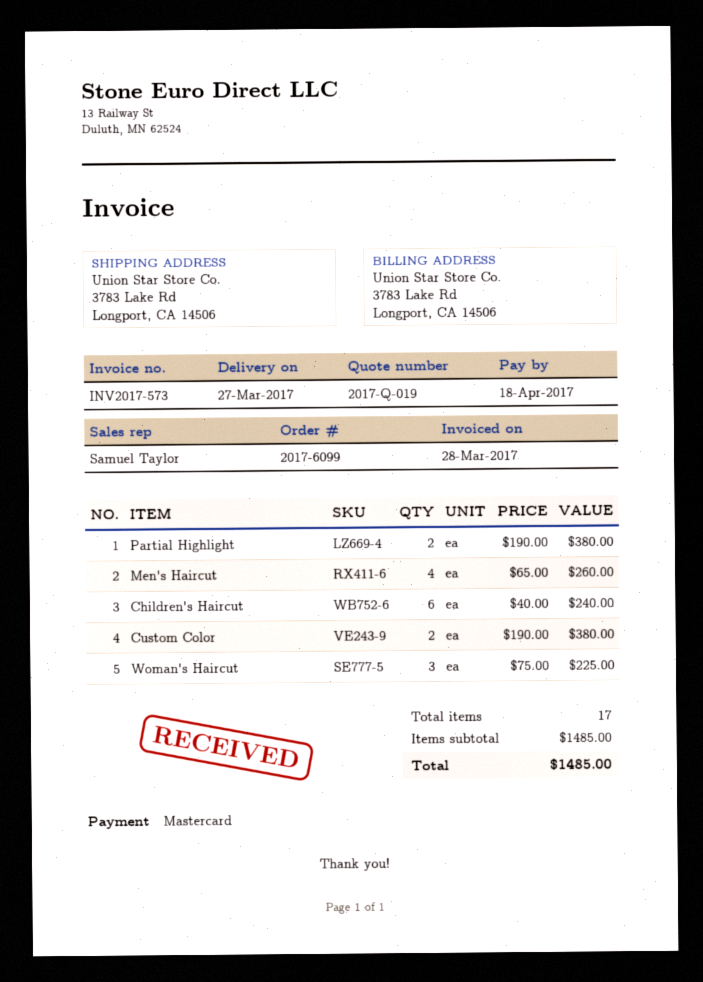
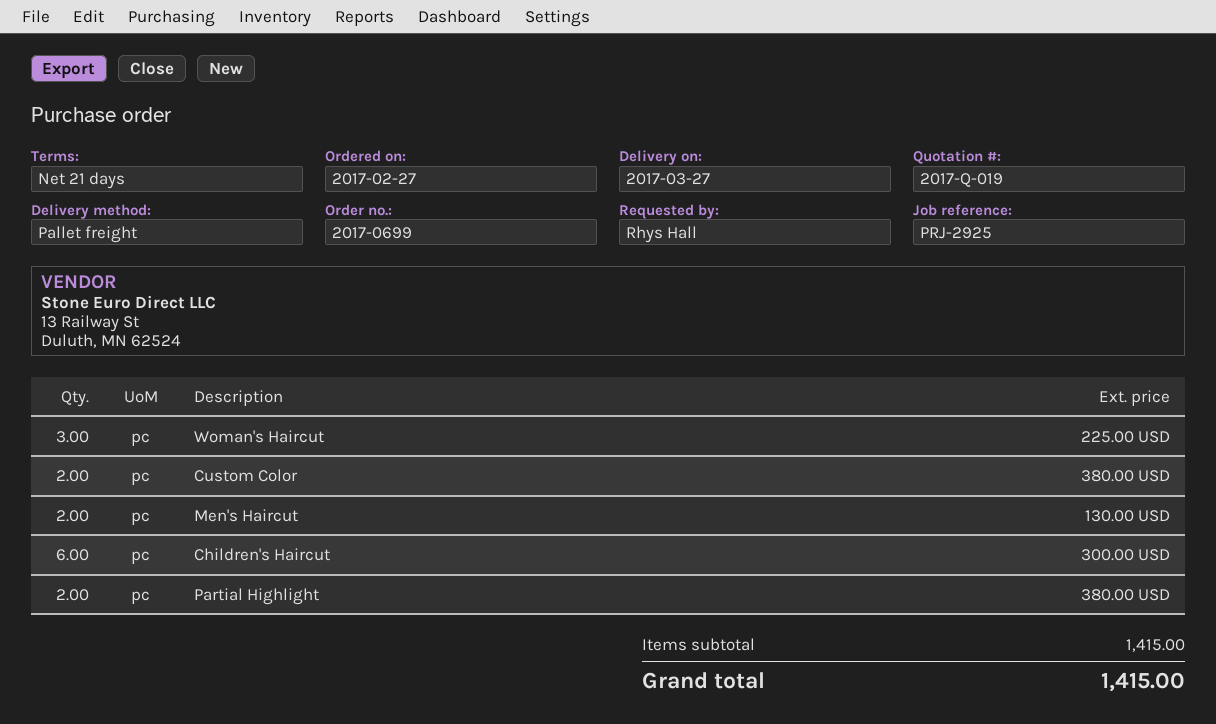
order number: 2017-6099 -> 2017-0699
Men's Haircut: 4 for 260.00 -> 2 for 130.00
Children's Haircut: 6 for 240.00 -> 6 for 300.00
subtotal: 1485.00 -> 1415.00
total: 1485.00 -> 1415.00

